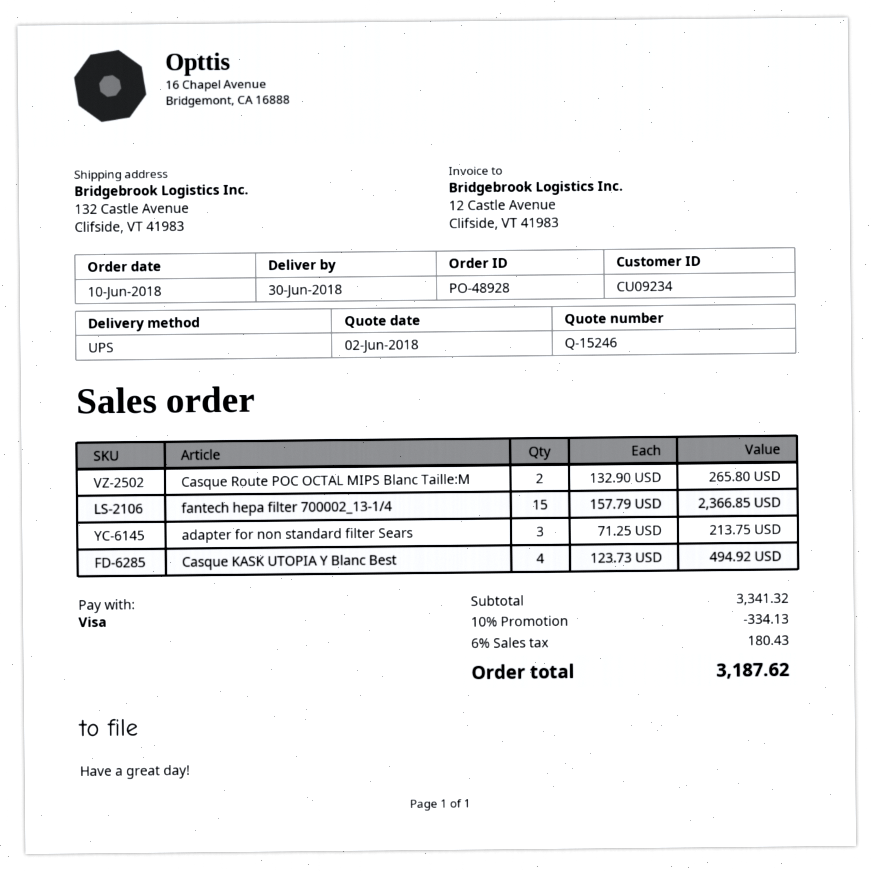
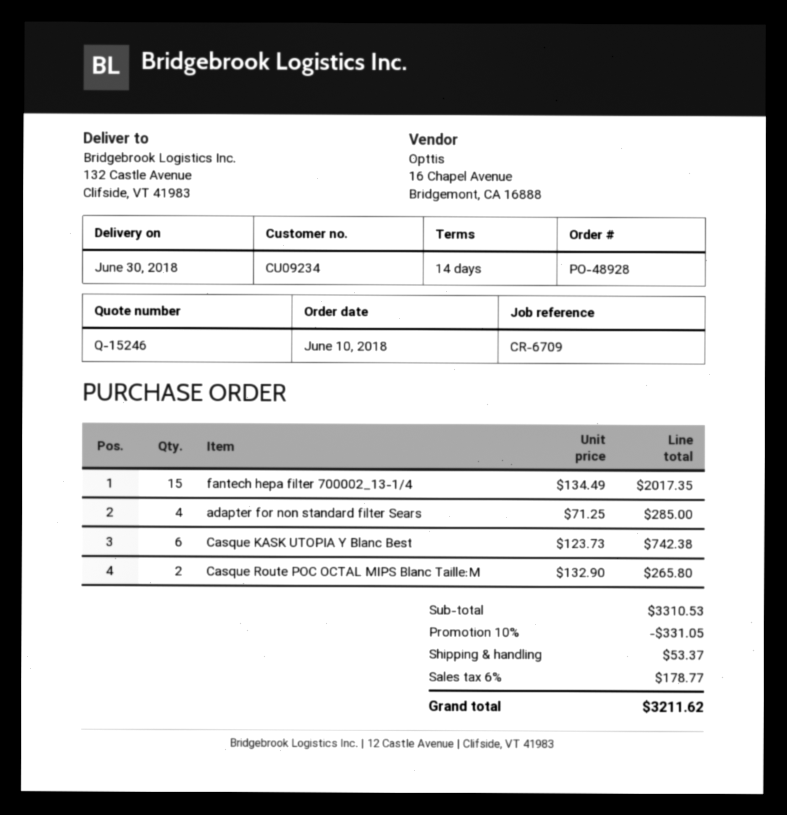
fantech hepa filter 700002_13-1/4: 15 x 157.79 = 2366.85 -> 15 x 134.49 = 2017.35
adapter for non standard filter Sears: 3 x 71.25 = 213.75 -> 4 x 71.25 = 285.00
Casque KASK UTOPIA Y Blanc Best: 4 x 123.73 = 494.92 -> 6 x 123.73 = 742.38
subtotal: 3341.32 -> 3310.53
discount: 10% = 334.13 -> 10% = 331.05
shipping: none -> 53.37
tax: 6% = 180.43 -> 6% = 178.77
total: 3187.62 -> 3211.62

